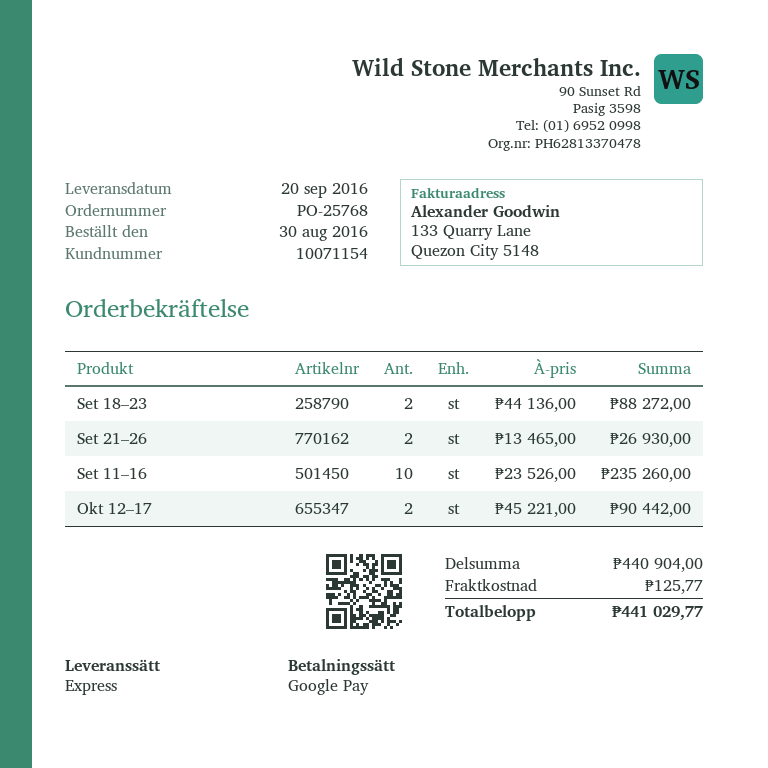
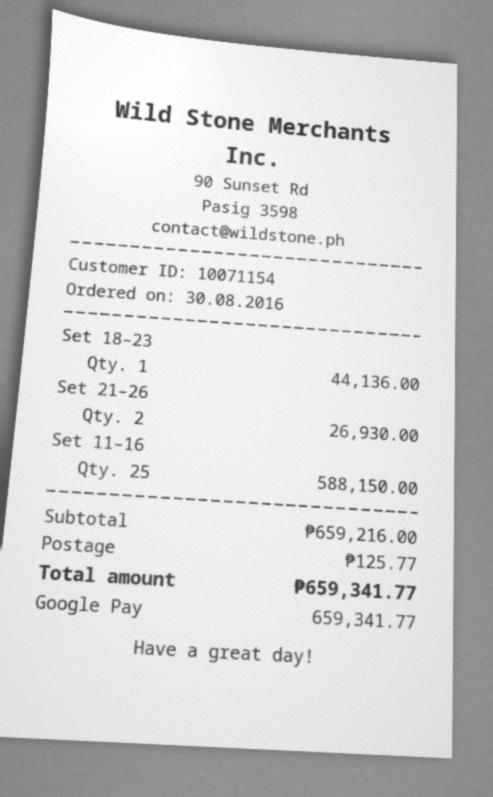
Set 18–23: 2 for 88272.00 -> 1 for 44136.00
Set 11–16: 10 for 235260.00 -> 25 for 588150.00
Okt 12–17: 2 for 90442.00 -> none
subtotal: 440904.00 -> 659216.00
total: 441029.77 -> 659341.77

